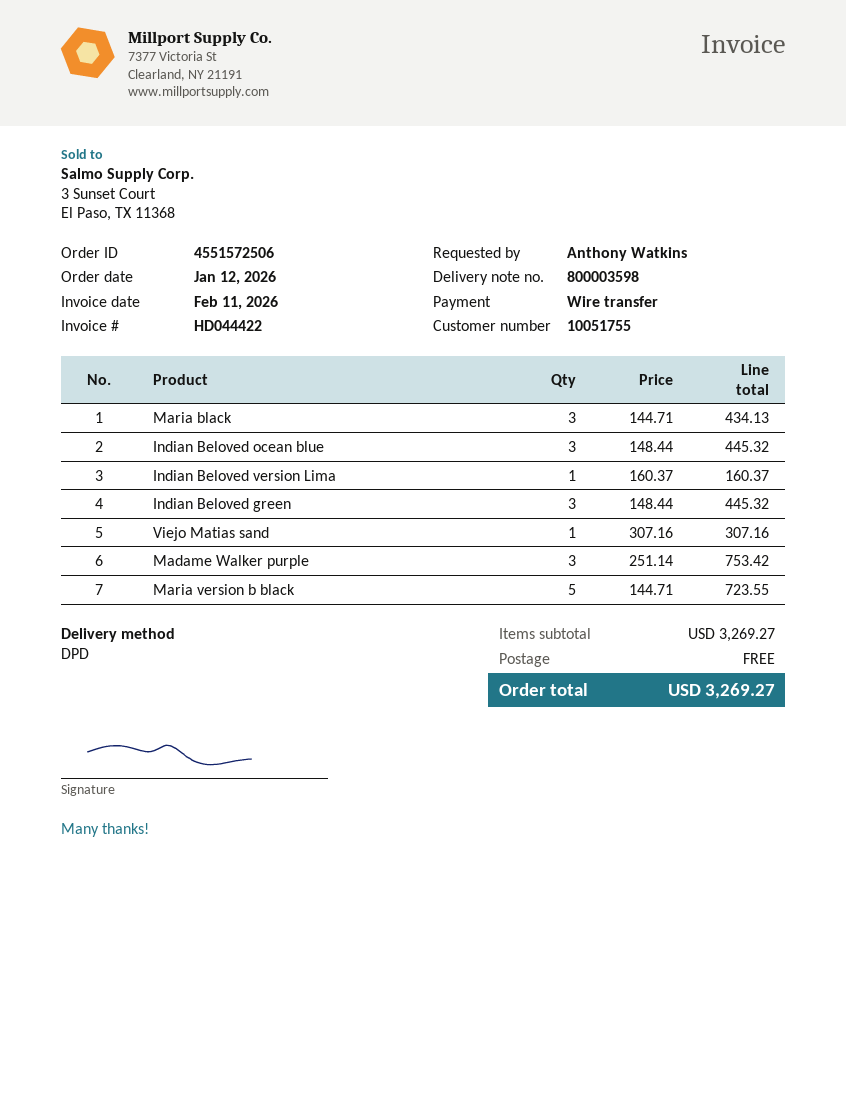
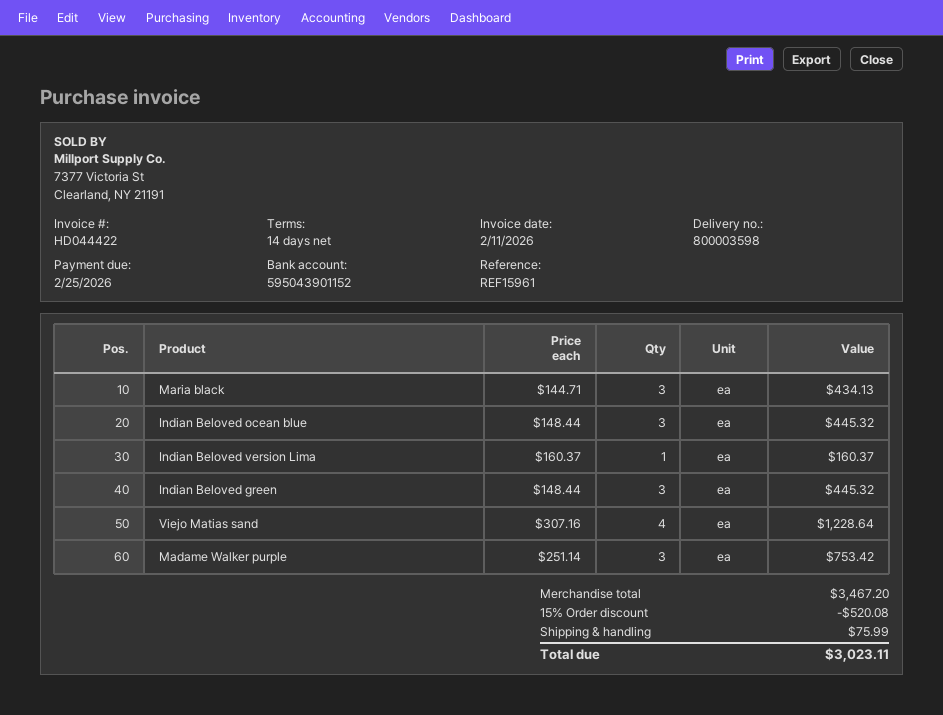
Viejo Matias sand: 1 x 307.16 = 307.16 -> 4 x 307.16 = 1228.64
Maria version b black: 5 x 144.71 = 723.55 -> none
subtotal: 3269.27 -> 3467.20
discount: none -> 15% = 520.08
shipping: 0.00 -> 75.99
total: 3269.27 -> 3023.11

